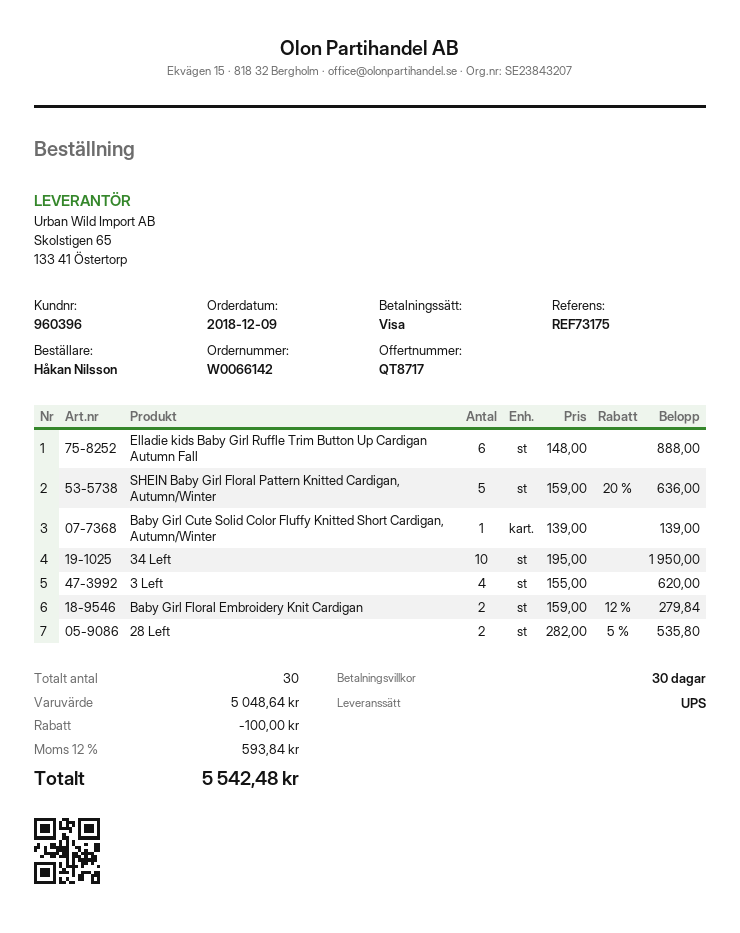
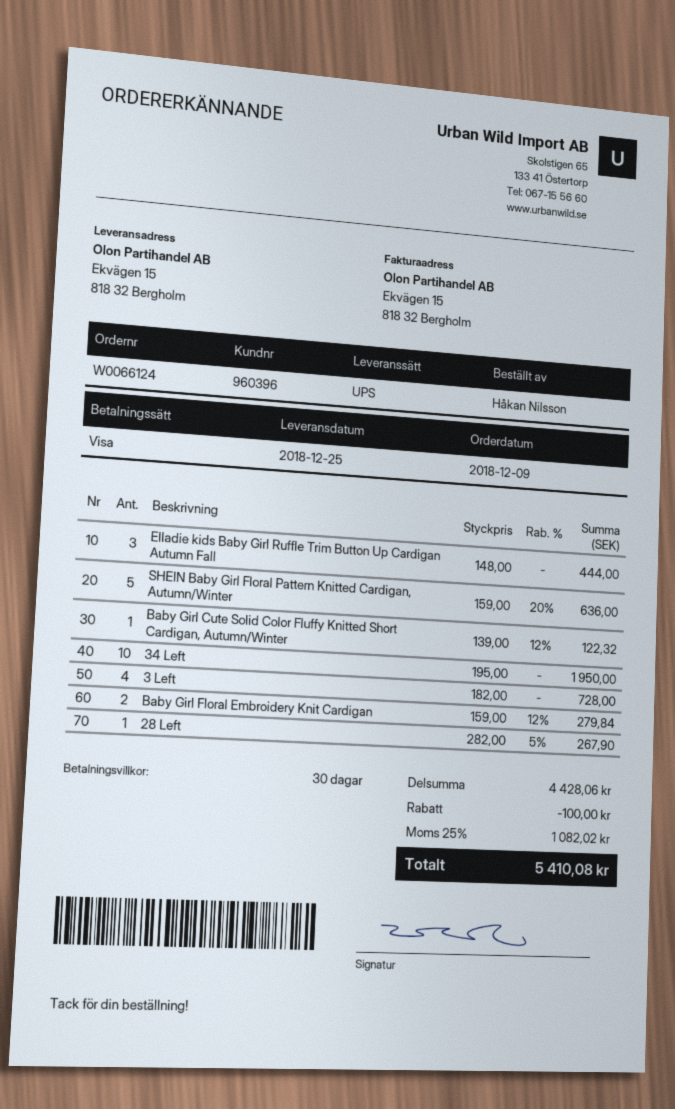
order number: W0066142 -> W0066124
Elladie kids Baby Girl Ruffle Trim Button Up Cardigan Autumn Fall: 6 x 148.00 = 888.00 -> 3 x 148.00 = 444.00
Baby Girl Cute Solid Color Fluffy Knitted Short Cardigan, Autumn/Winter: 1 x 139.00 = 139.00 -> 1 x 139.00 - 12% = 122.32
3 Left: 4 x 155.00 = 620.00 -> 4 x 182.00 = 728.00
28 Left: 2 x 282.00 - 5% = 535.80 -> 1 x 282.00 - 5% = 267.90
subtotal: 5048.64 -> 4428.06
tax: 12% = 593.84 -> 25% = 1082.02
total: 5542.48 -> 5410.08

